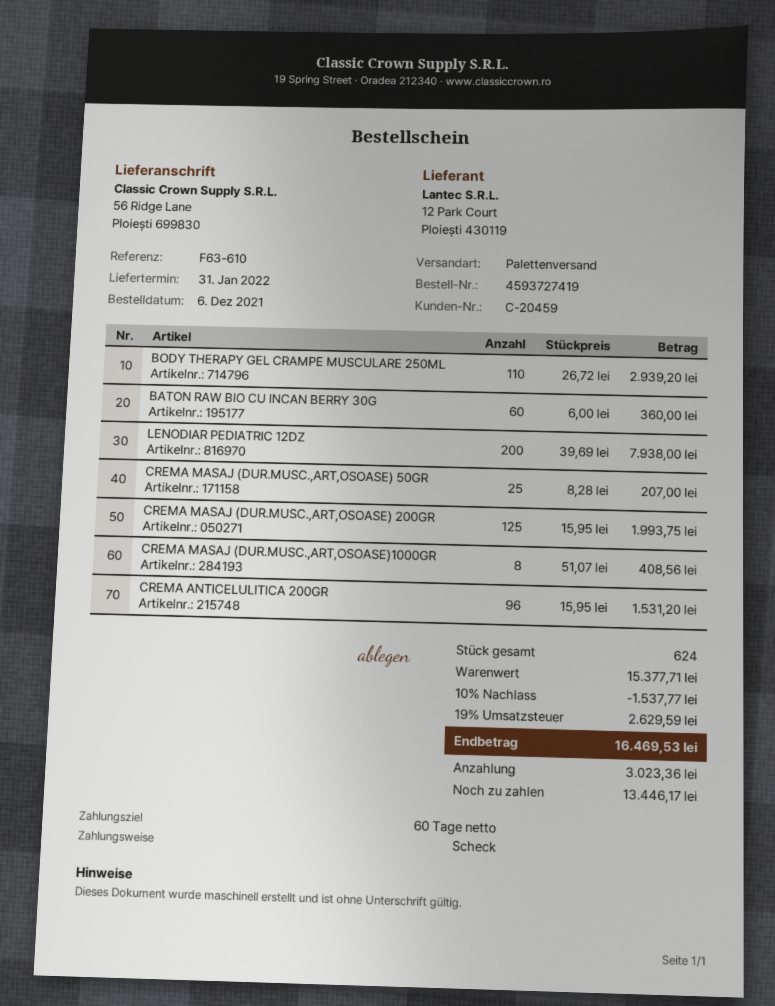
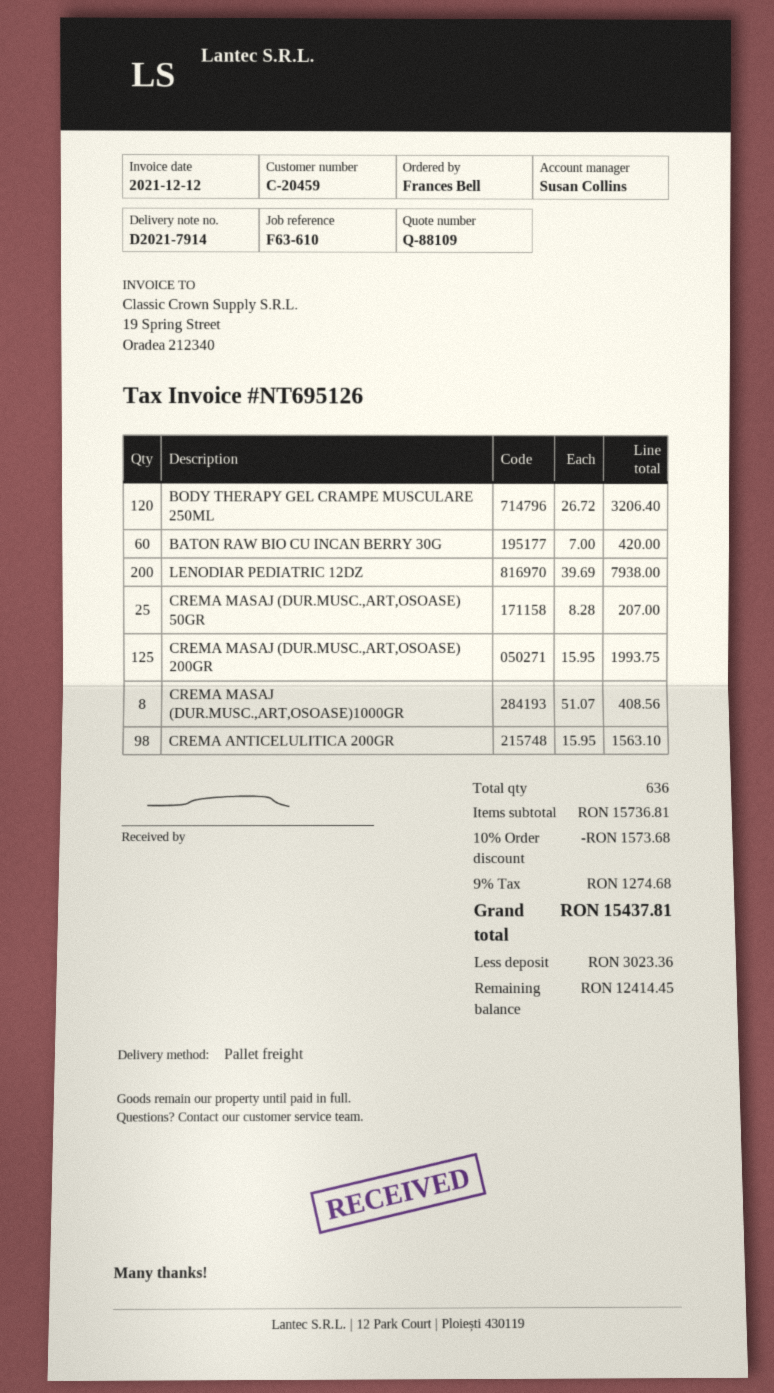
BODY THERAPY GEL CRAMPE MUSCULARE 250ML: 110 x 26.72 = 2939.20 -> 120 x 26.72 = 3206.40
BATON RAW BIO CU INCAN BERRY 30G: 60 x 6.00 = 360.00 -> 60 x 7.00 = 420.00
CREMA ANTICELULITICA 200GR: 96 x 15.95 = 1531.20 -> 98 x 15.95 = 1563.10
total quantity: 624 -> 636
subtotal: 15377.71 -> 15736.81
discount: 10% = 1537.77 -> 10% = 1573.68
tax: 19% = 2629.59 -> 9% = 1274.68
total: 16469.53 -> 15437.81
balance: 13446.17 -> 12414.45

